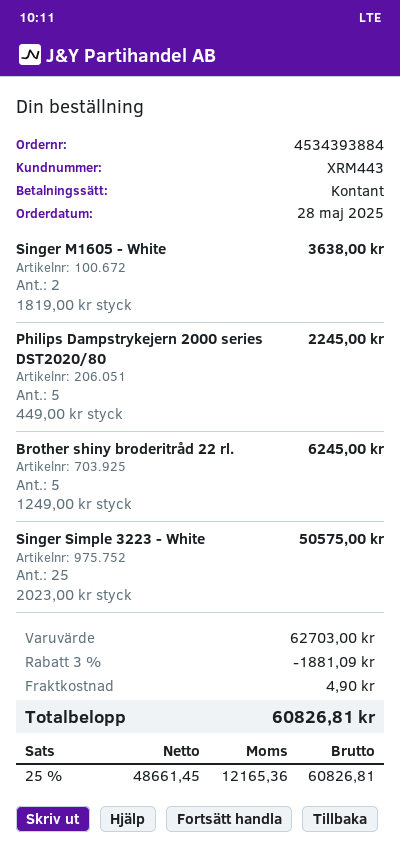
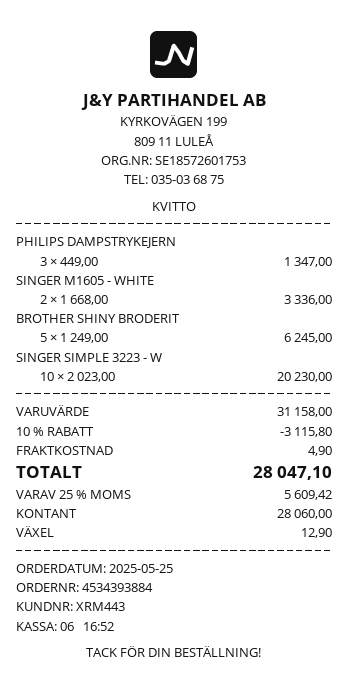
order date: 2025-05-28 -> 2025-05-25
Singer M1605 - White: 2 x 1819.00 = 3638.00 -> 2 x 1668.00 = 3336.00
Philips Dampstrykejern 2000 series DST2020/80: 5 x 449.00 = 2245.00 -> 3 x 449.00 = 1347.00
Singer Simple 3223 - White: 25 x 2023.00 = 50575.00 -> 10 x 2023.00 = 20230.00
subtotal: 62703.00 -> 31158.00
discount: 3% = 1881.09 -> 10% = 3115.80
tax: 25% = 12165.36 -> 25% = 5609.42
total: 60826.81 -> 28047.10

